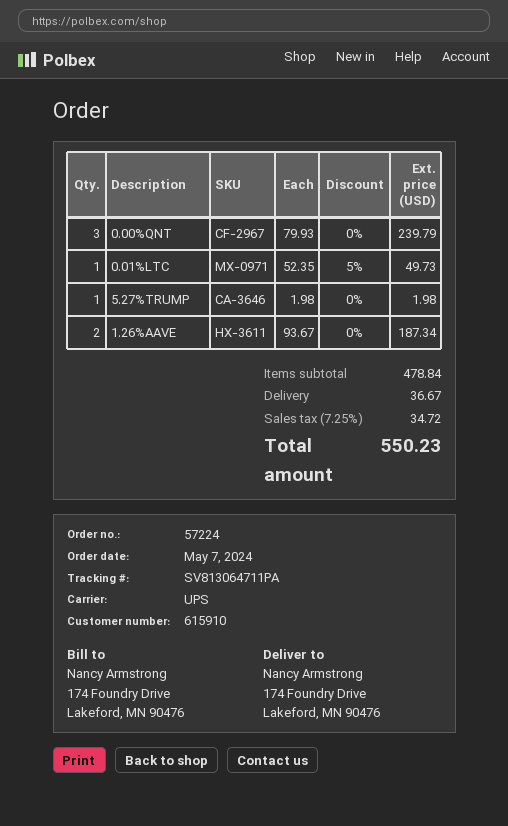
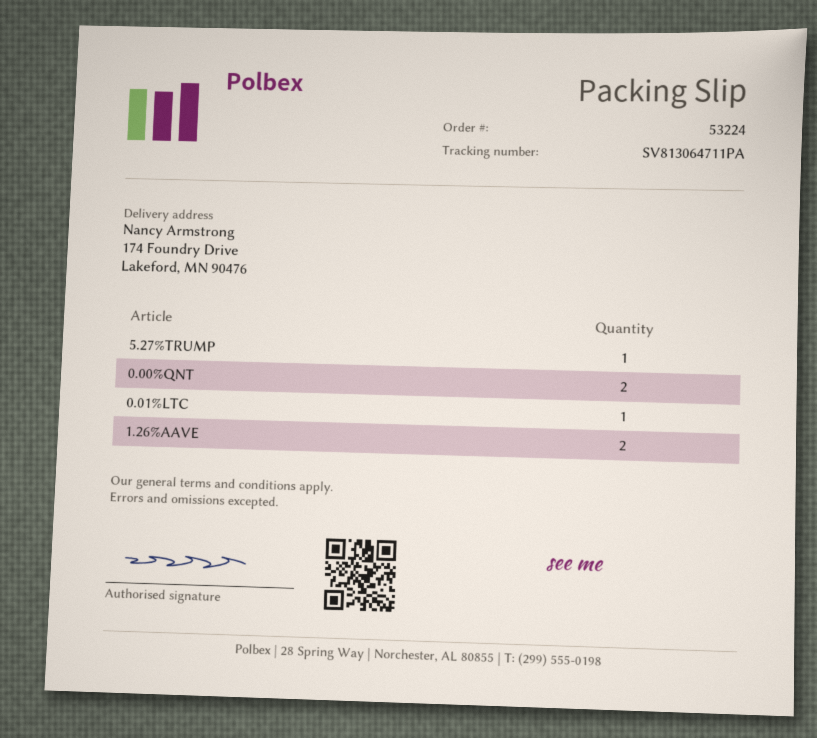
order number: 57224 -> 53224
0.00%QNT: 3 -> 2

